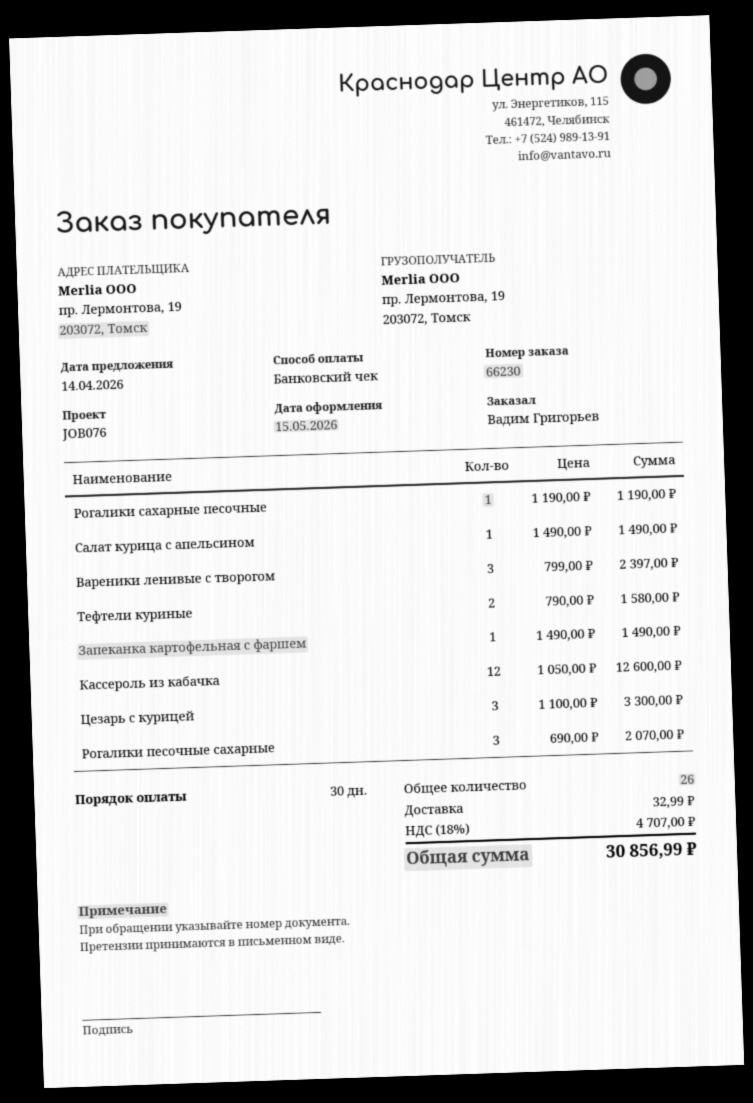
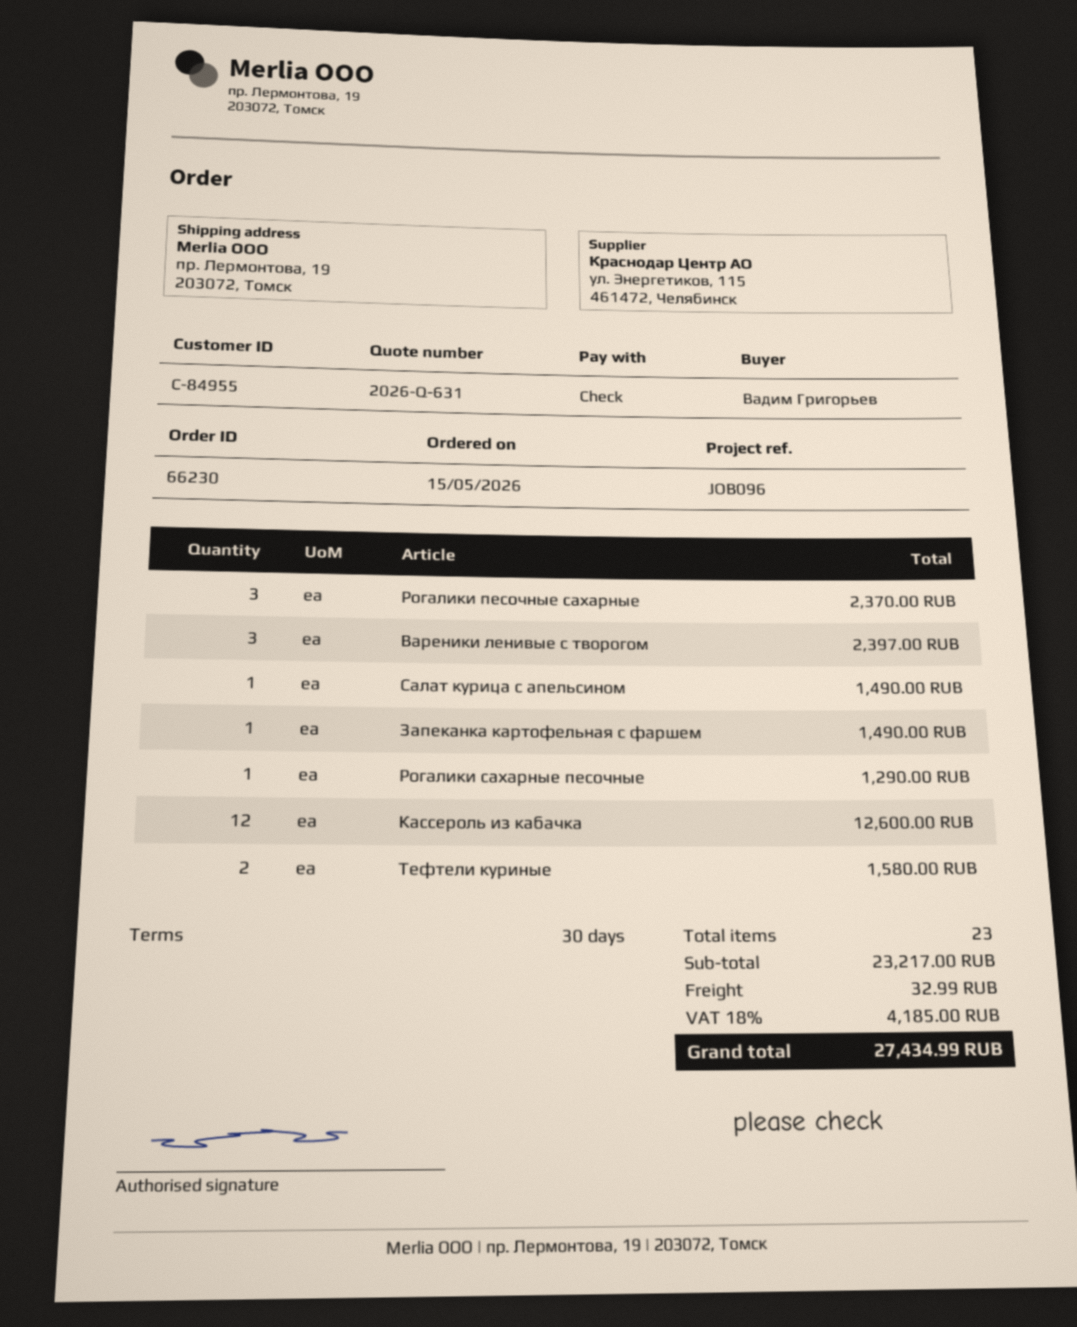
reference: JOB076 -> JOB096
Рогалики сахарные песочные: 1 for 1190.00 -> 1 for 1290.00
Цезарь с курицей: 3 for 3300.00 -> none
Рогалики песочные сахарные: 3 for 2070.00 -> 3 for 2370.00
total quantity: 26 -> 23
tax: 18% = 4707.00 -> 18% = 4185.00
total: 30856.99 -> 27434.99

